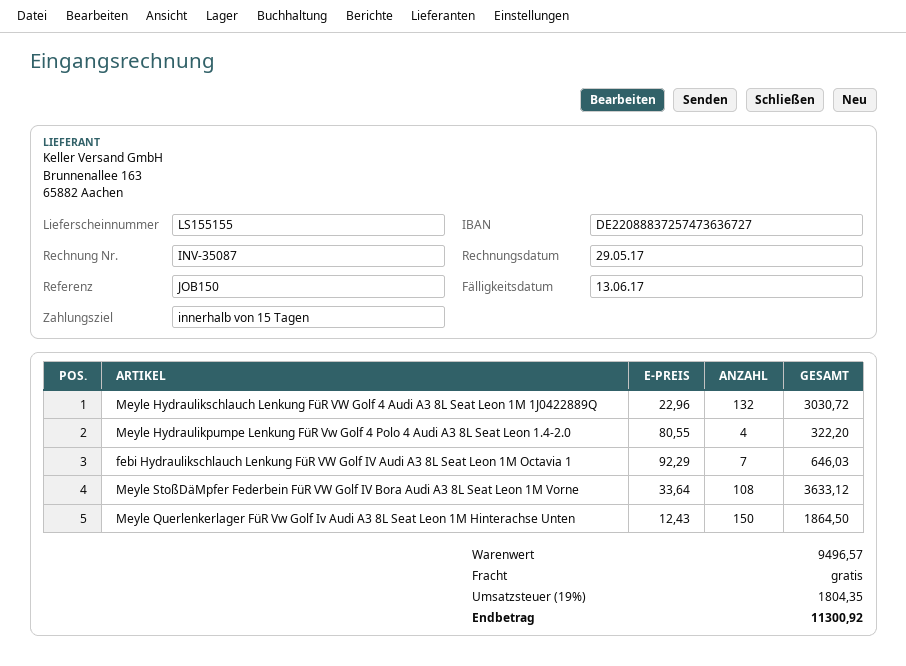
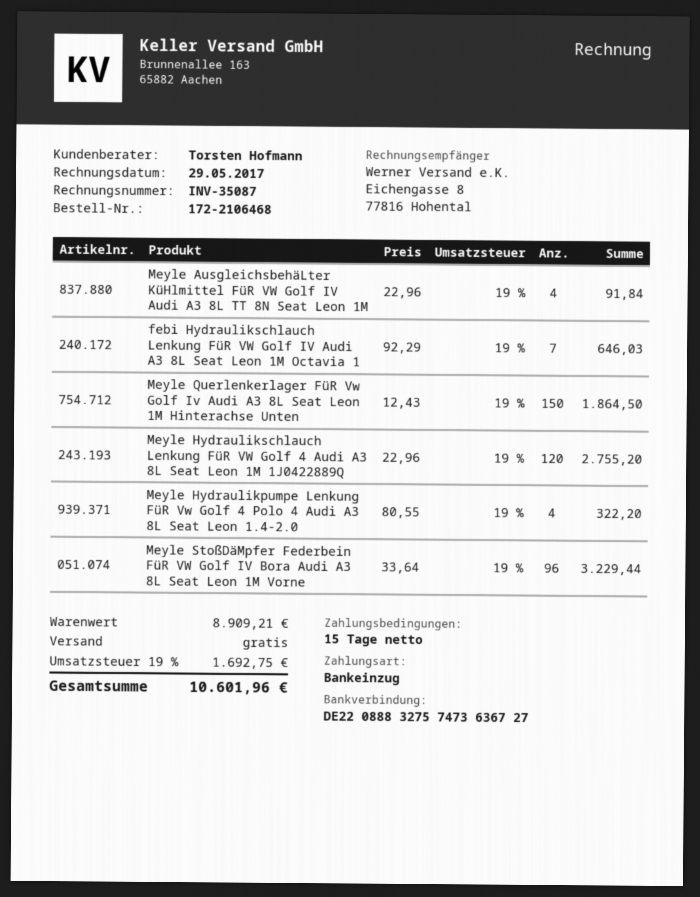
bank account: DE22088837257473636727 -> DE22088832757473636727
Meyle Hydraulikschlauch Lenkung FüR VW Golf 4 Audi A3 8L Seat Leon 1M 1J0422889Q: 132 x 22.96 = 3030.72 -> 120 x 22.96 = 2755.20
Meyle StoßDäMpfer Federbein FüR VW Golf IV Bora Audi A3 8L Seat Leon 1M Vorne: 108 x 33.64 = 3633.12 -> 96 x 33.64 = 3229.44
Meyle AusgleichsbehäLter KüHlmittel FüR VW Golf IV Audi A3 8L TT 8N Seat Leon 1M: none -> 4 x 22.96 = 91.84
subtotal: 9496.57 -> 8909.21
tax: 19% = 1804.35 -> 19% = 1692.75
total: 11300.92 -> 10601.96

